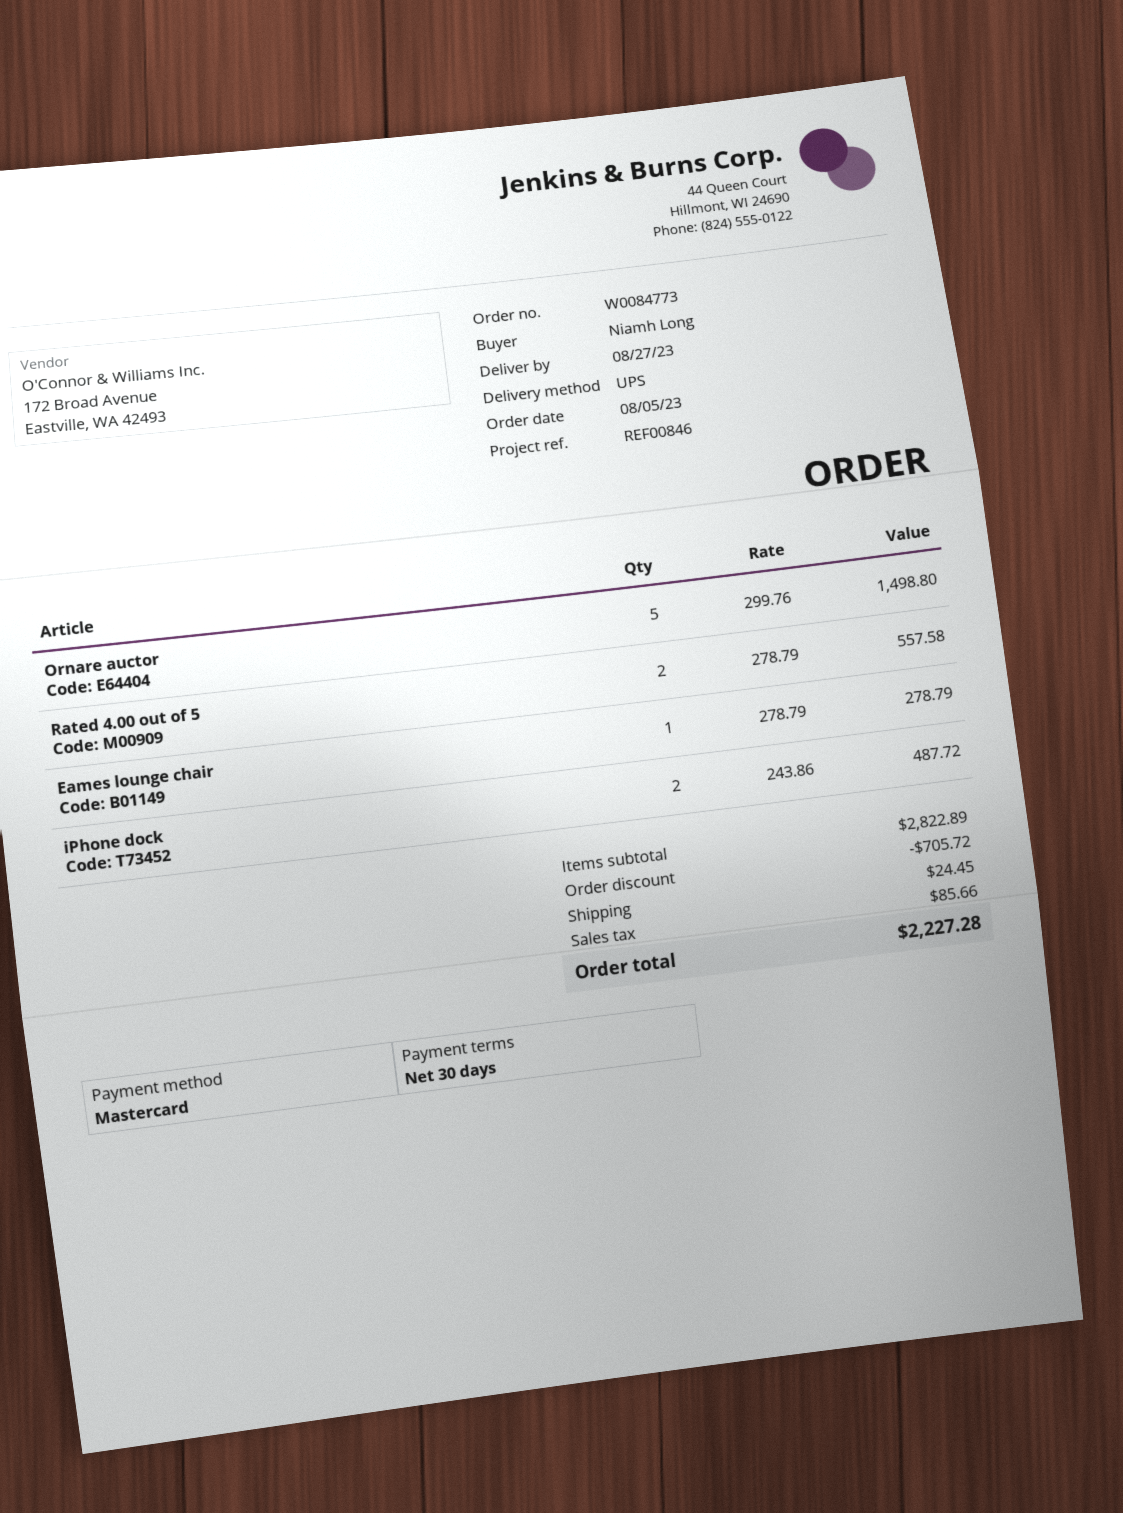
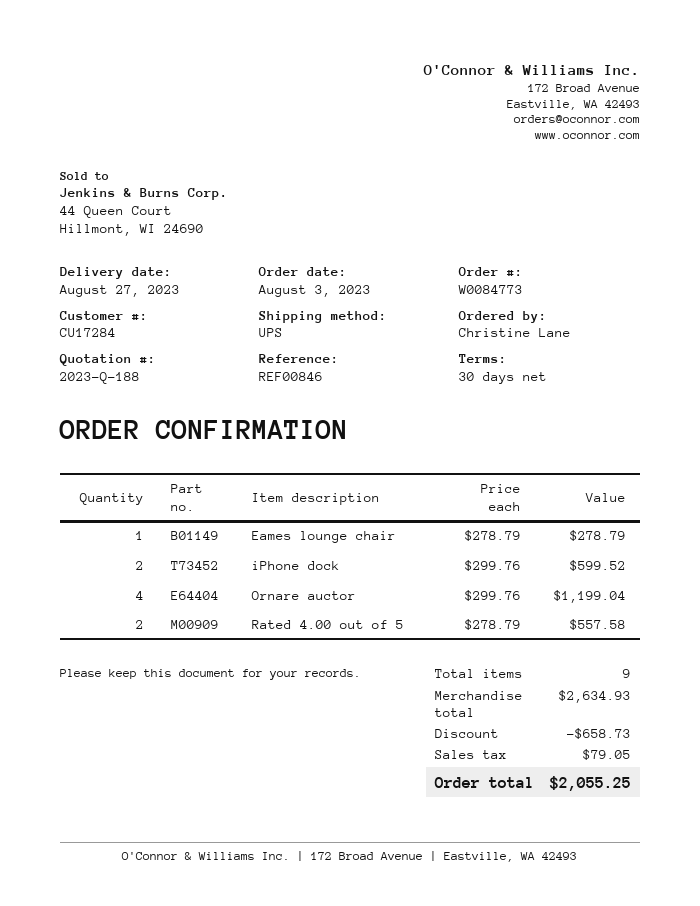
order date: 2023-08-05 -> 2023-08-03
ordered by: Niamh Long -> Christine Lane
Ornare auctor: 5 x 299.76 = 1498.80 -> 4 x 299.76 = 1199.04
iPhone dock: 2 x 243.86 = 487.72 -> 2 x 299.76 = 599.52
subtotal: 2822.89 -> 2634.93
discount: 705.72 -> 658.73
shipping: 24.45 -> none
tax: 85.66 -> 79.05
total: 2227.28 -> 2055.25

